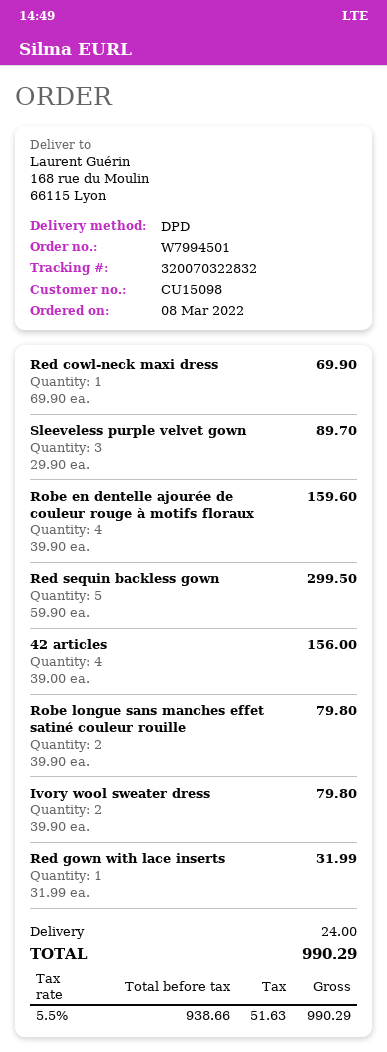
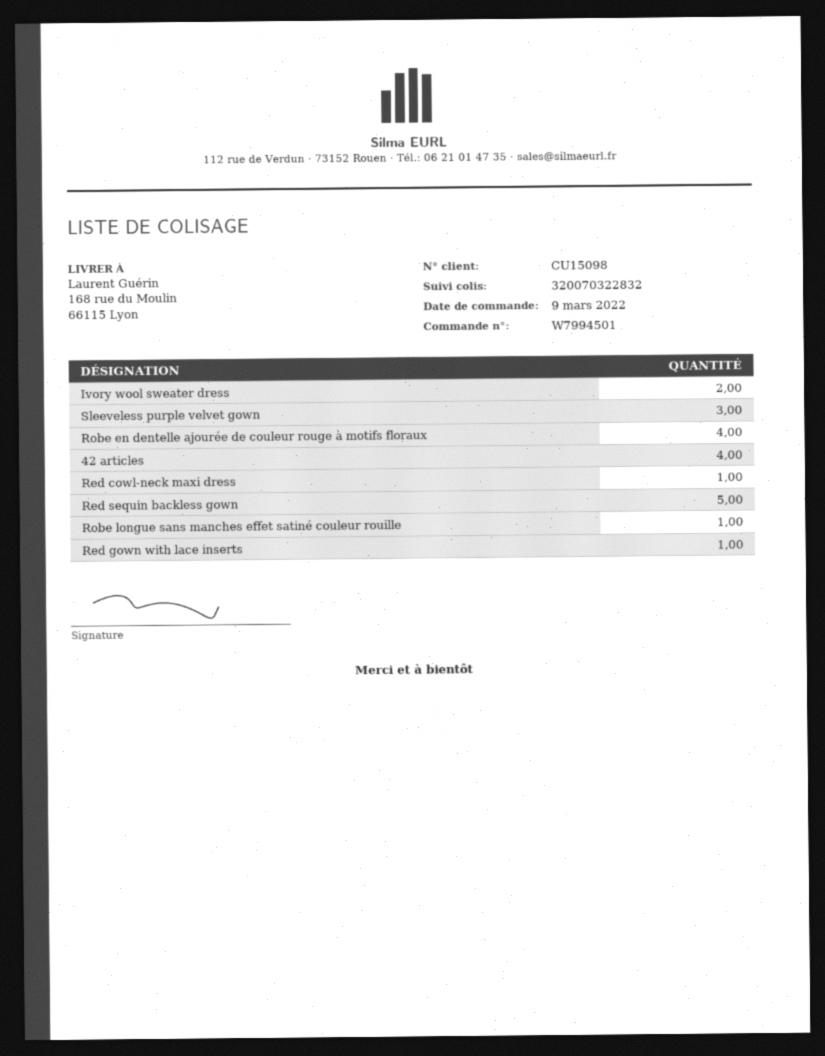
order date: 2022-03-08 -> 2022-03-09
Robe longue sans manches effet satiné couleur rouille: 2 -> 1

